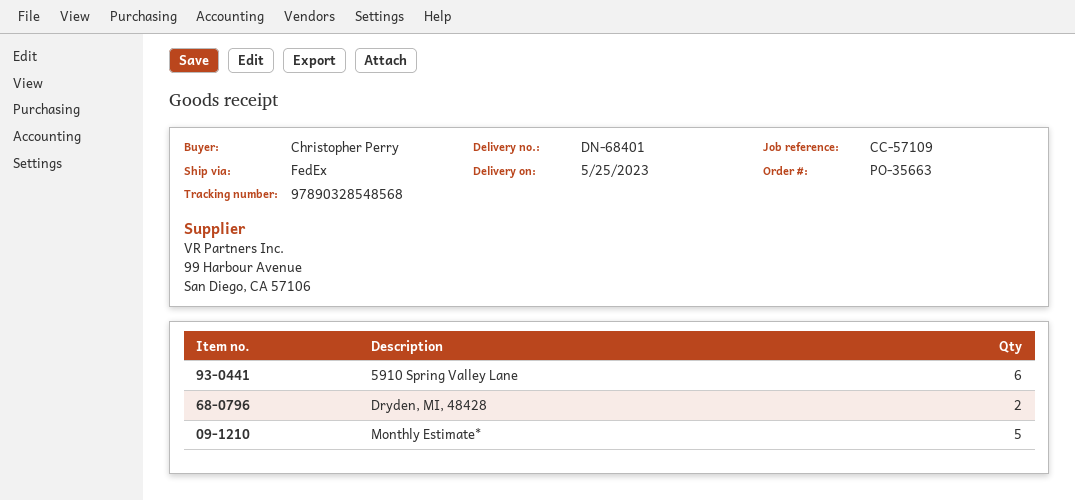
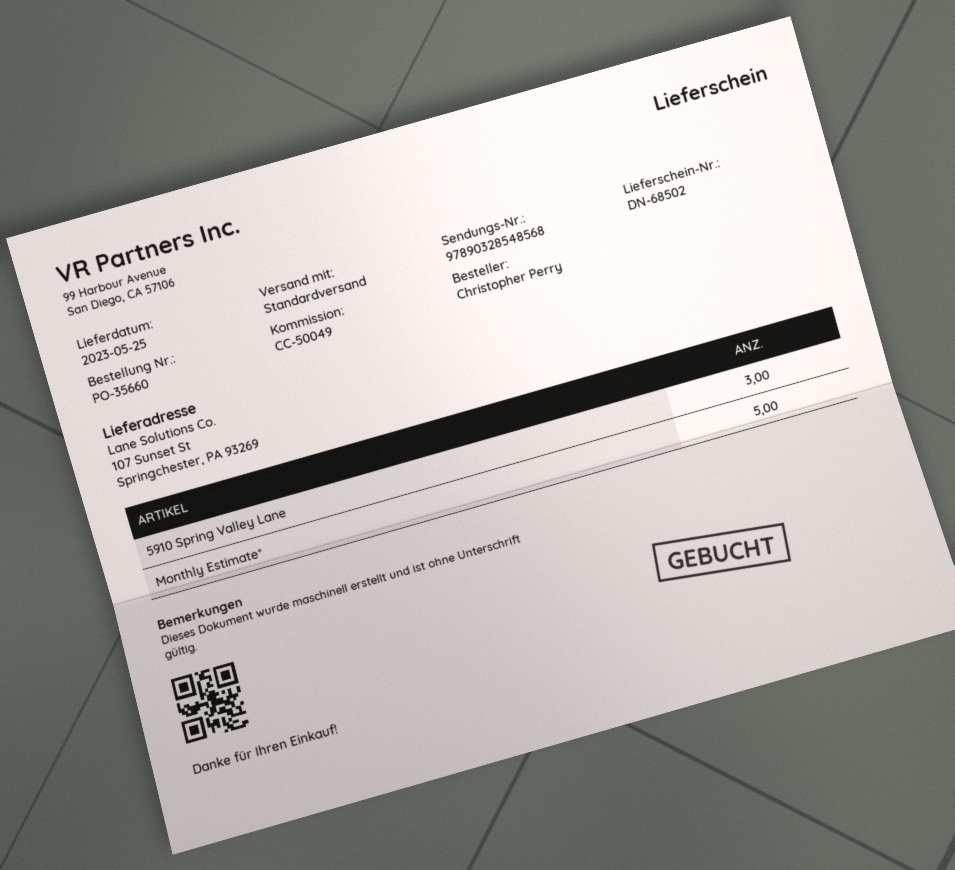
order number: PO-35663 -> PO-35660
delivery note number: DN-68401 -> DN-68502
reference: CC-57109 -> CC-50049
shipping method: FedEx -> standard
5910 Spring Valley Lane: 6 -> 3
Dryden, MI, 48428: 2 -> none

